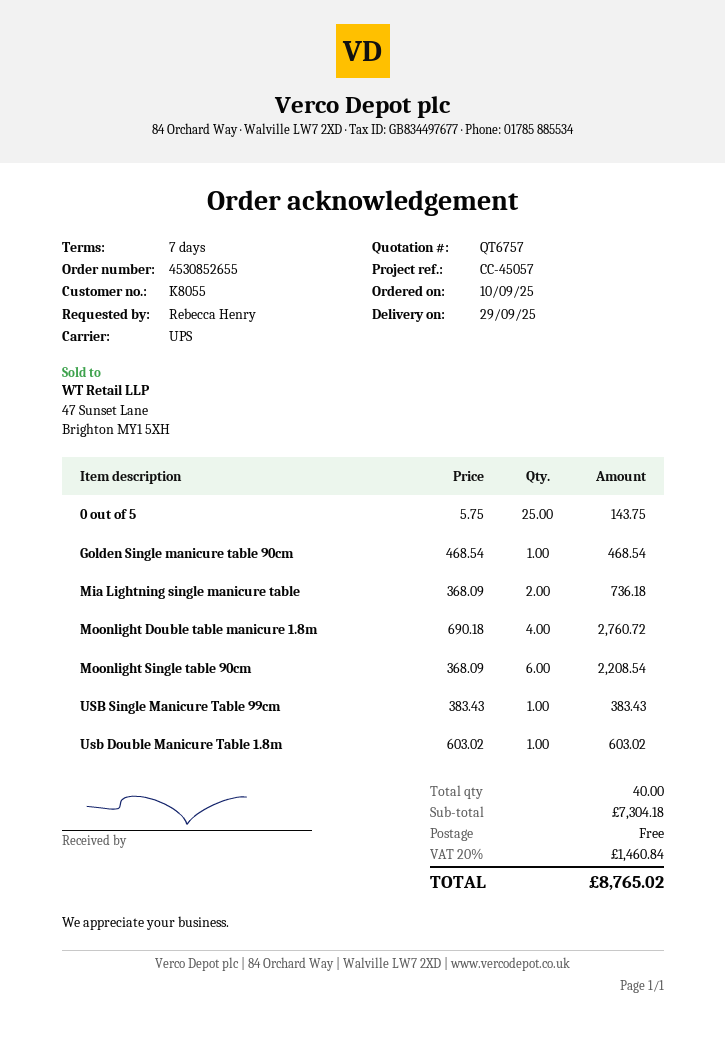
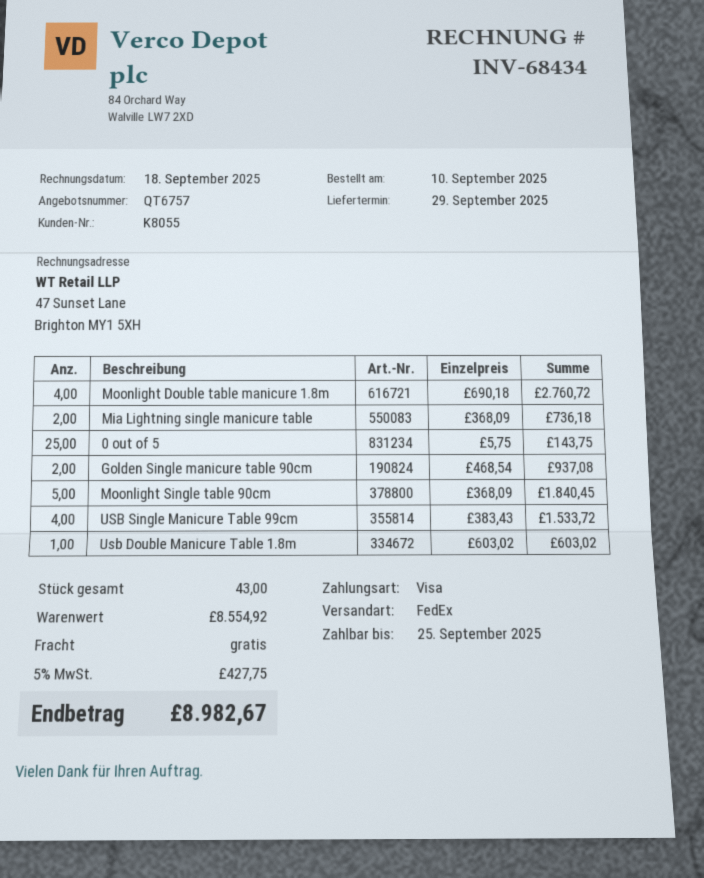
shipping method: UPS -> FedEx
Golden Single manicure table 90cm: 1 x 468.54 = 468.54 -> 2 x 468.54 = 937.08
Moonlight Single table 90cm: 6 x 368.09 = 2208.54 -> 5 x 368.09 = 1840.45
USB Single Manicure Table 99cm: 1 x 383.43 = 383.43 -> 4 x 383.43 = 1533.72
total quantity: 40 -> 43
subtotal: 7304.18 -> 8554.92
tax: 20% = 1460.84 -> 5% = 427.75
total: 8765.02 -> 8982.67

